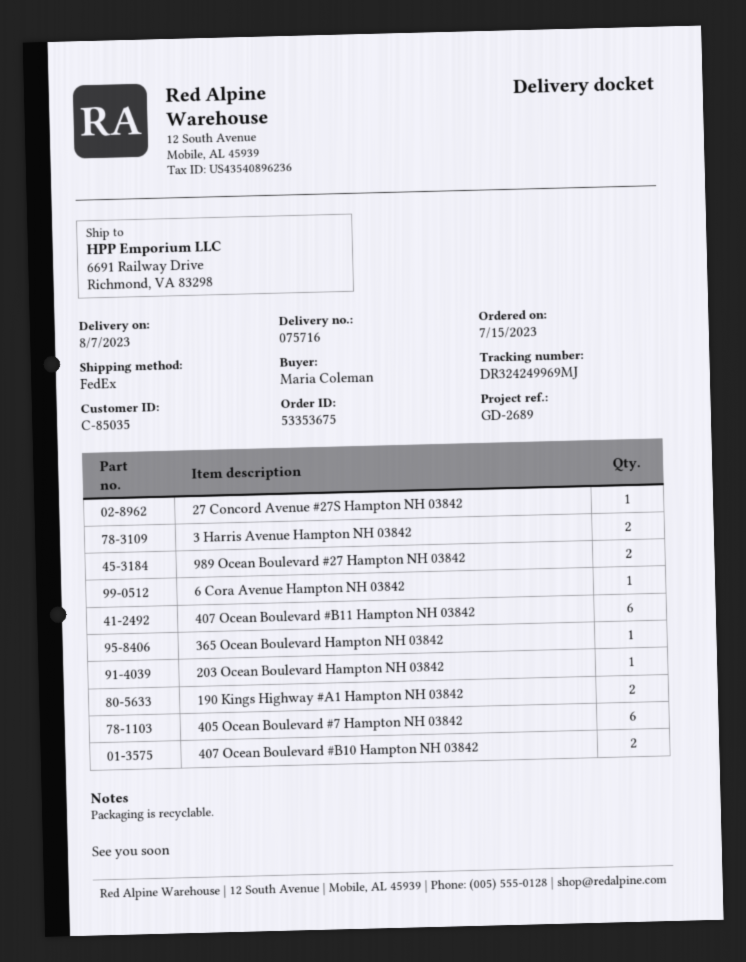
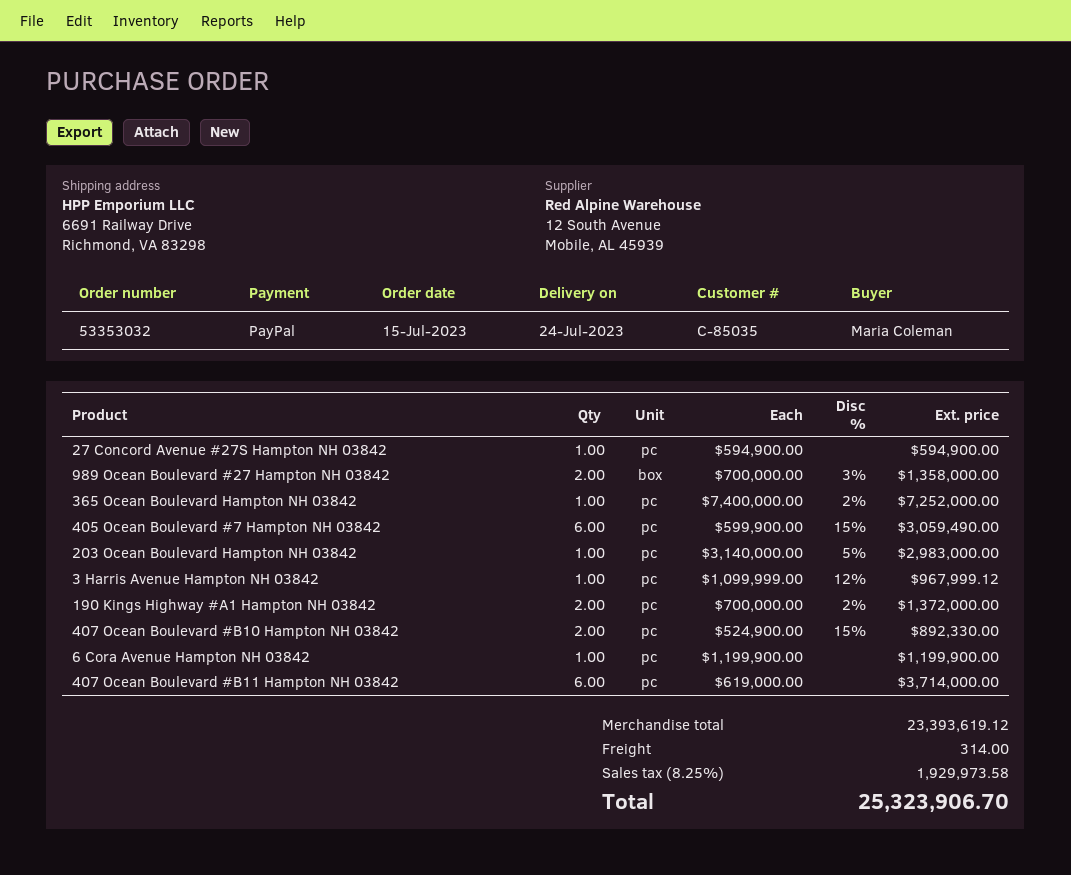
order number: 53353675 -> 53353032
delivery date: 2023-08-07 -> 2023-07-24
3 Harris Avenue Hampton NH 03842: 2 -> 1

